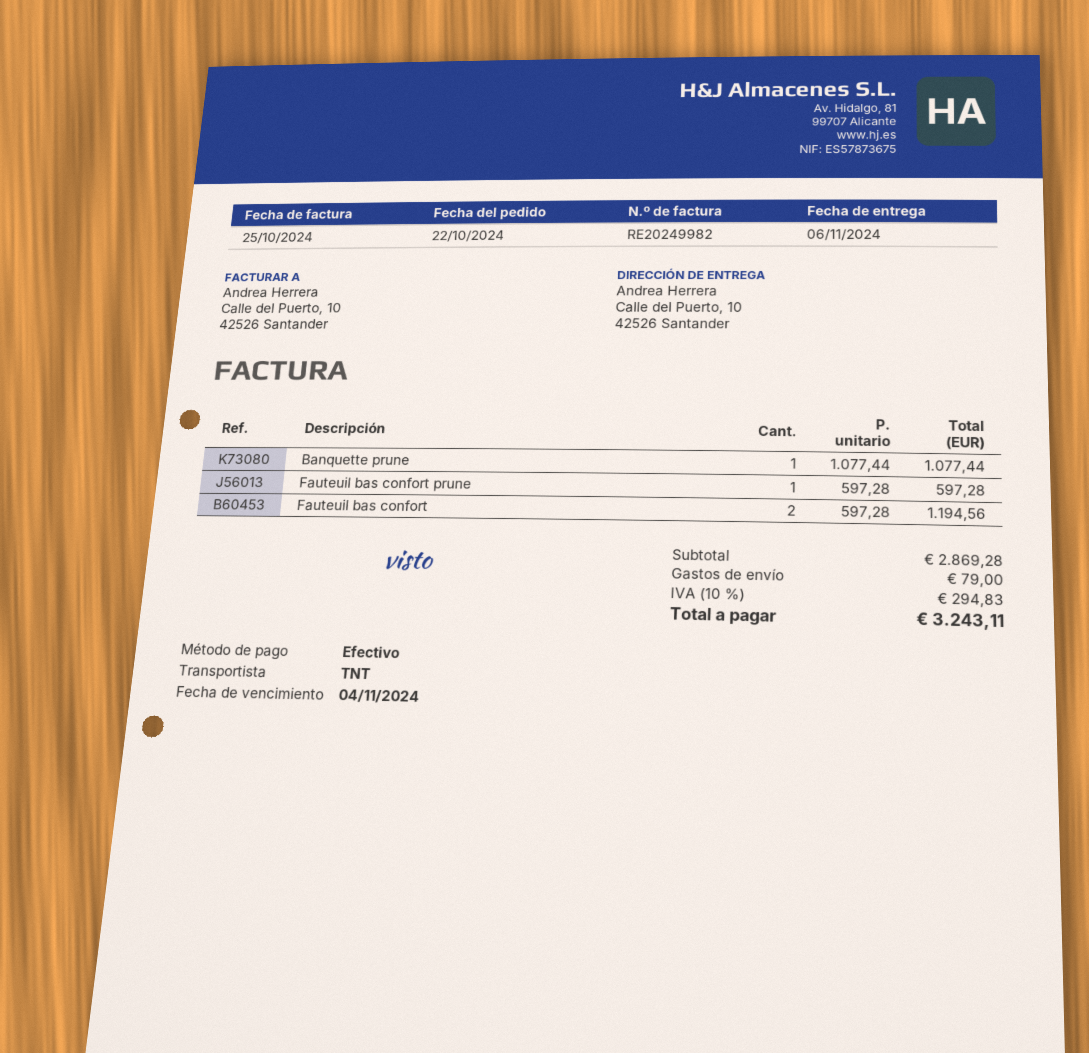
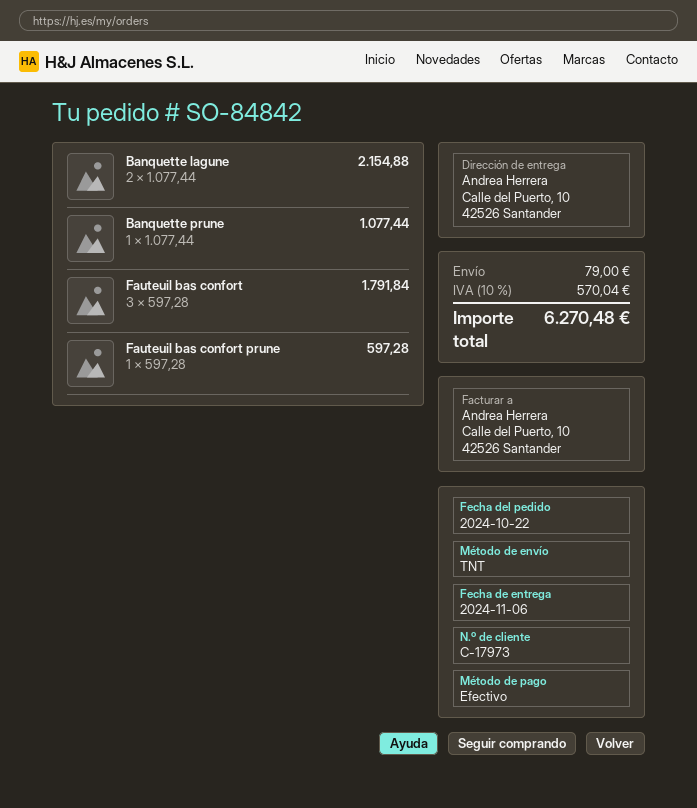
Fauteuil bas confort: 2 x 597.28 = 1194.56 -> 3 x 597.28 = 1791.84
Banquette lagune: none -> 2 x 1077.44 = 2154.88
tax: 10% = 294.83 -> 10% = 570.04
total: 3243.11 -> 6270.48

